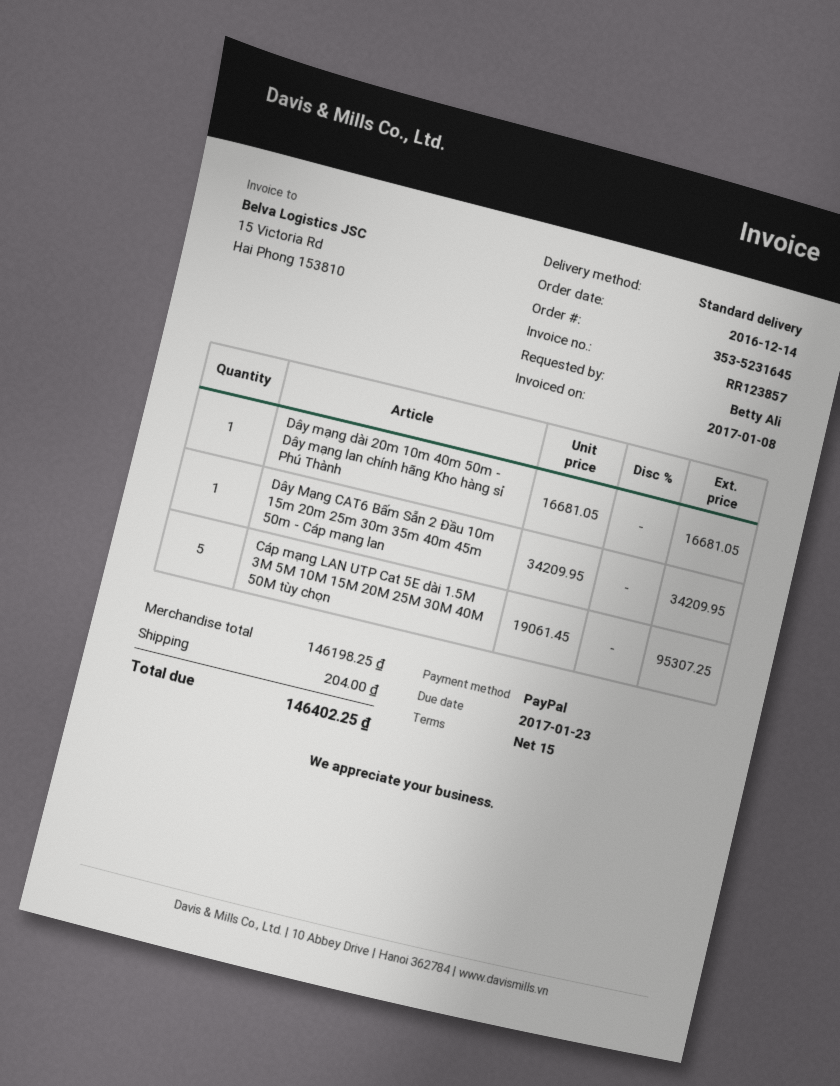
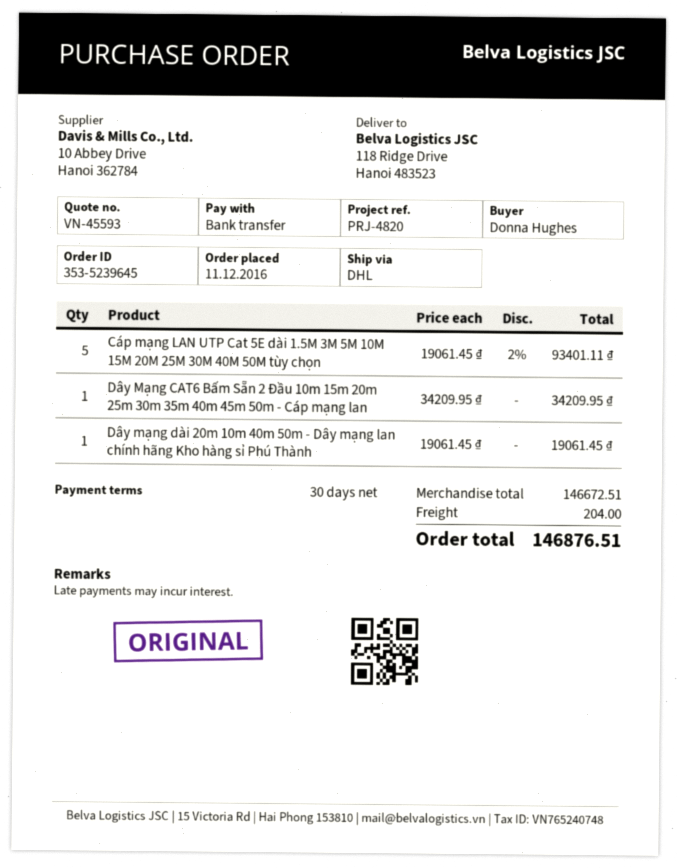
order number: 353-5231645 -> 353-5239645
order date: 2016-12-14 -> 2016-12-11
payment terms: 15 days -> 30 days
ordered by: Betty Ali -> Donna Hughes
payment method: PayPal -> bank transfer
shipping method: standard -> DHL
Dây mạng dài 20m 10m 40m 50m - Dây mạng lan chính hãng Kho hàng sỉ Phú Thành: 1 x 16681.05 = 16681.05 -> 1 x 19061.45 = 19061.45
Cáp mạng LAN UTP Cat 5E dài 1.5M 3M 5M 10M 15M 20M 25M 30M 40M 50M tùy chọn: 5 x 19061.45 = 95307.25 -> 5 x 19061.45 - 2% = 93401.11
subtotal: 146198.25 -> 146672.51
total: 146402.25 -> 146876.51

